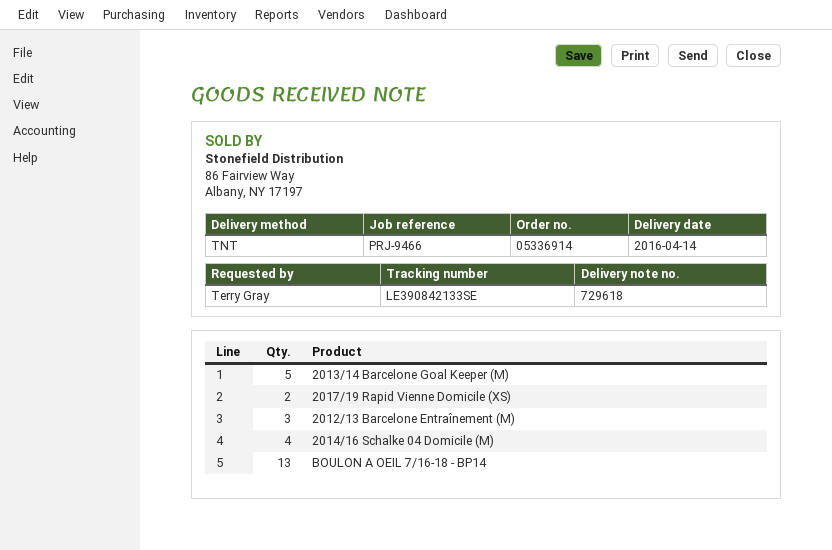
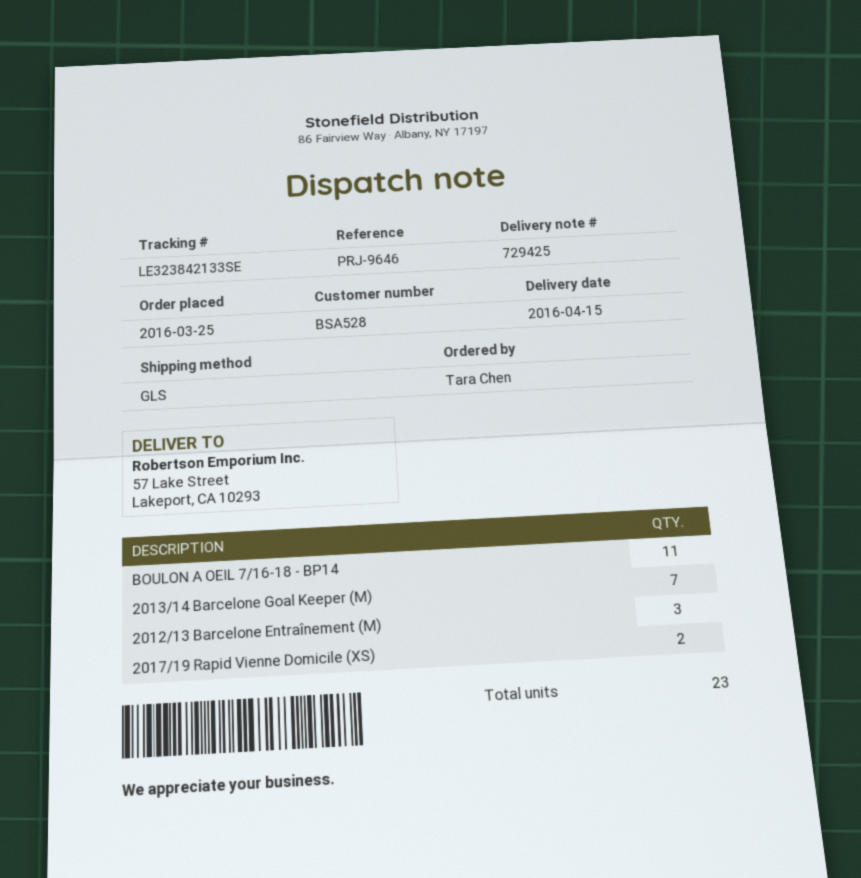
delivery note number: 729618 -> 729425
delivery date: 2016-04-14 -> 2016-04-15
reference: PRJ-9466 -> PRJ-9646
ordered by: Terry Gray -> Tara Chen
shipping method: TNT -> GLS
tracking number: LE390842133SE -> LE323842133SE
2013/14 Barcelone Goal Keeper (M): 5 -> 7
2014/16 Schalke 04 Domicile (M): 4 -> none
BOULON A OEIL 7/16-18 - BP14: 13 -> 11

